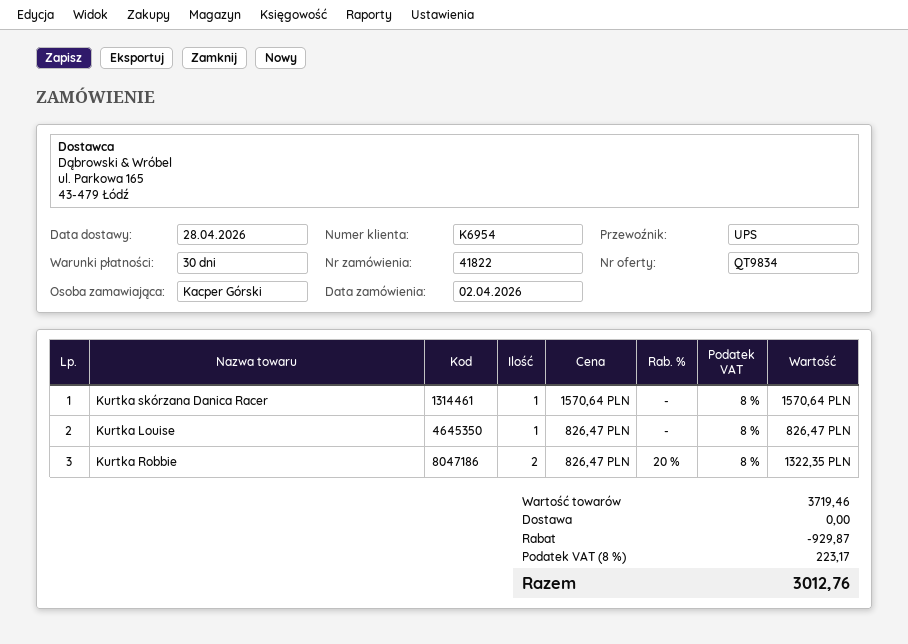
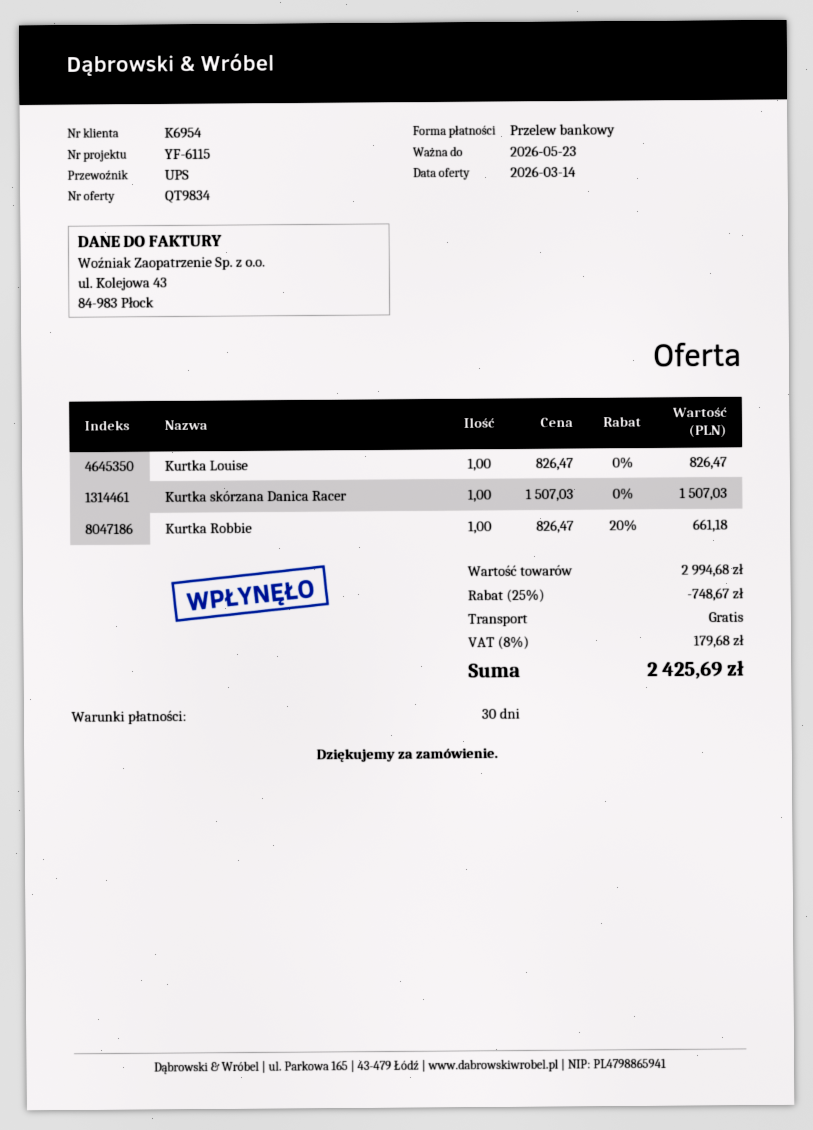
Kurtka skórzana Danica Racer: 1 x 1570.64 = 1570.64 -> 1 x 1507.03 = 1507.03
Kurtka Robbie: 2 x 826.47 - 20% = 1322.35 -> 1 x 826.47 - 20% = 661.18
subtotal: 3719.46 -> 2994.68
discount: 929.87 -> 748.67
tax: 8% = 223.17 -> 8% = 179.68
total: 3012.76 -> 2425.69

